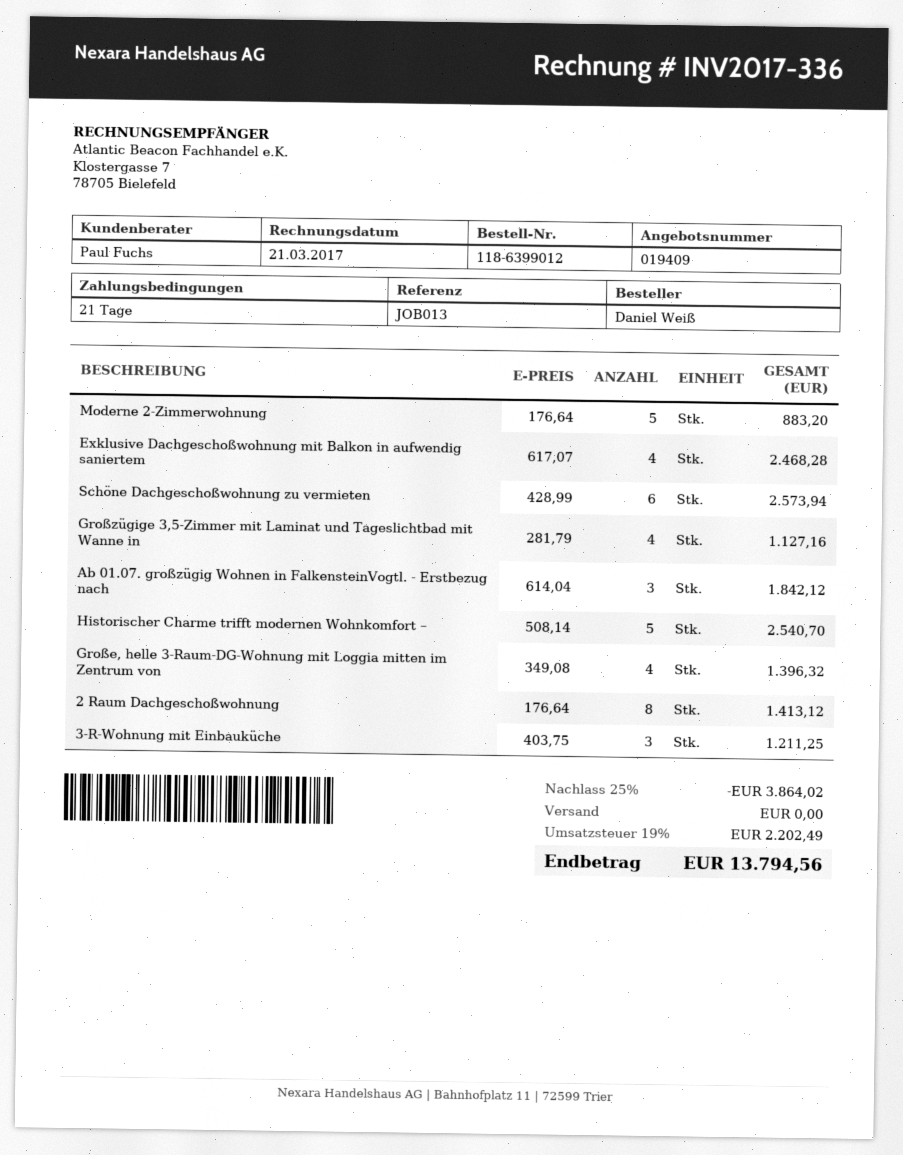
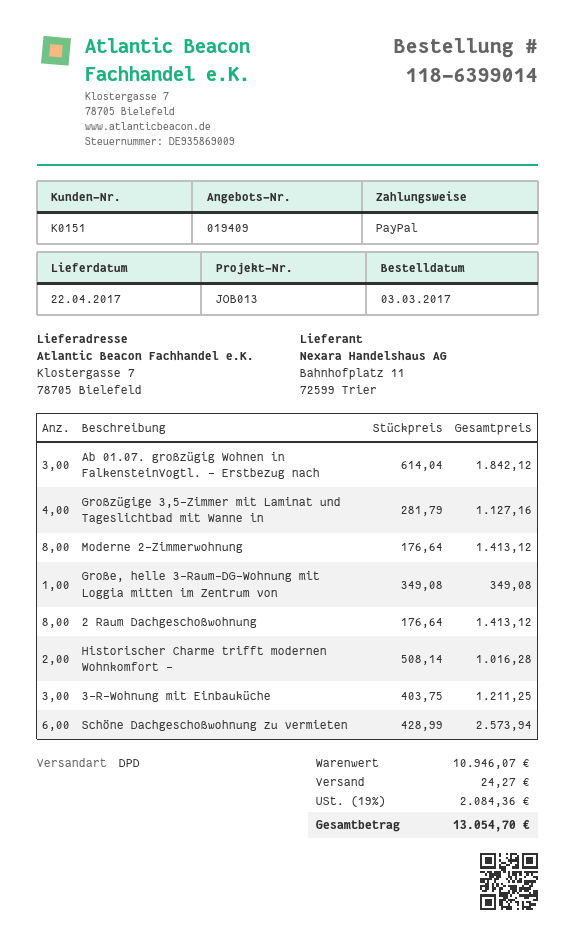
order number: 118-6399012 -> 118-6399014
Moderne 2-Zimmerwohnung: 5 x 176.64 = 883.20 -> 8 x 176.64 = 1413.12
Exklusive Dachgeschoßwohnung mit Balkon in aufwendig saniertem: 4 x 617.07 = 2468.28 -> none
Historischer Charme trifft modernen Wohnkomfort –: 5 x 508.14 = 2540.70 -> 2 x 508.14 = 1016.28
Große, helle 3-Raum-DG-Wohnung mit Loggia mitten im Zentrum von: 4 x 349.08 = 1396.32 -> 1 x 349.08 = 349.08
discount: 25% = 3864.02 -> none
shipping: 0.00 -> 24.27
tax: 19% = 2202.49 -> 19% = 2084.36
total: 13794.56 -> 13054.70

